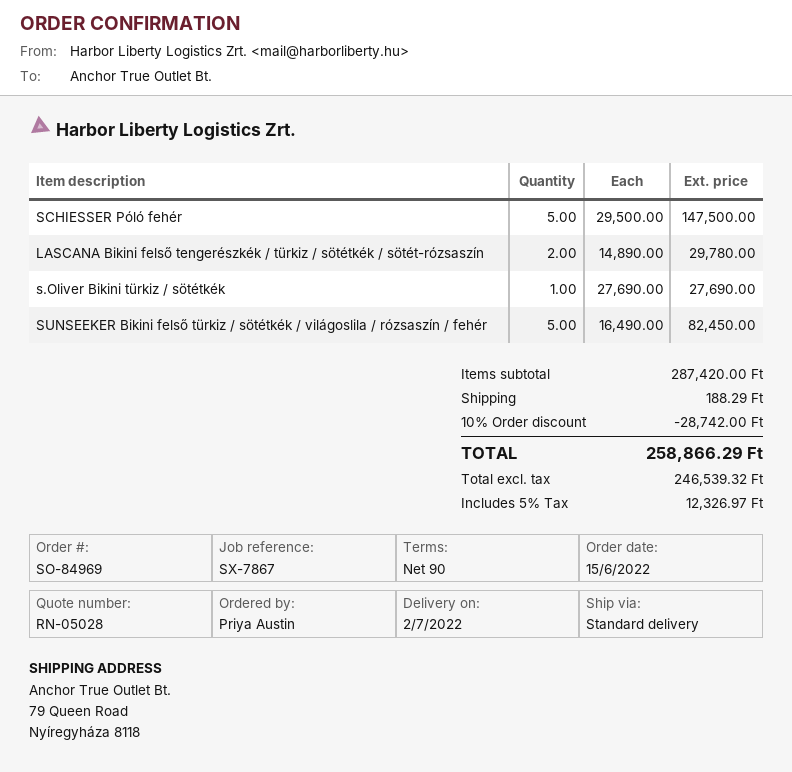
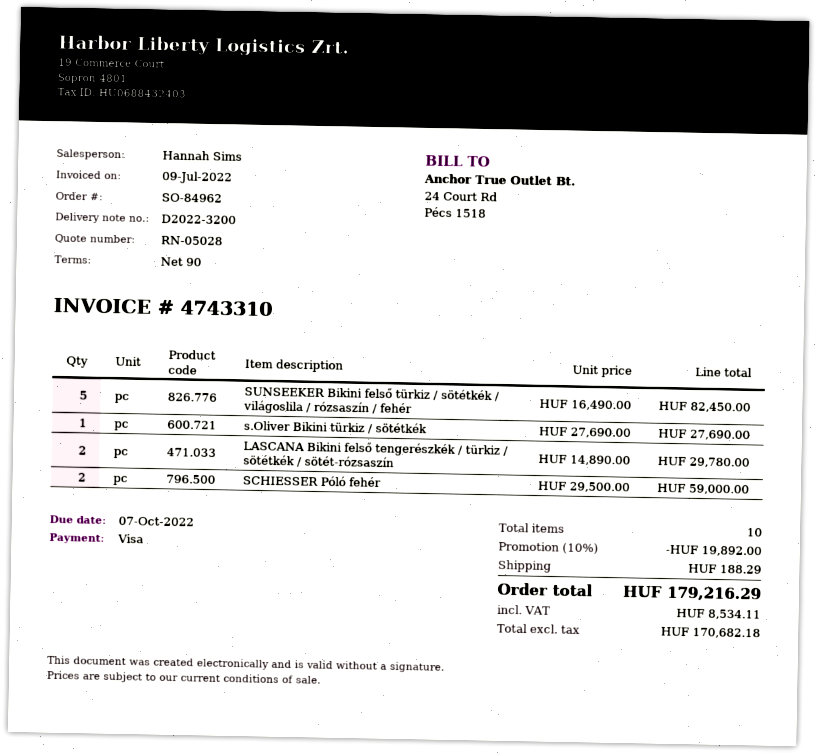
order number: SO-84969 -> SO-84962
SCHIESSER Póló fehér: 5 x 29500.00 = 147500.00 -> 2 x 29500.00 = 59000.00
discount: 10% = 28742.00 -> 10% = 19892.00
net: 246539.32 -> 170682.18
tax: 12326.97 -> 8534.11
total: 258866.29 -> 179216.29

